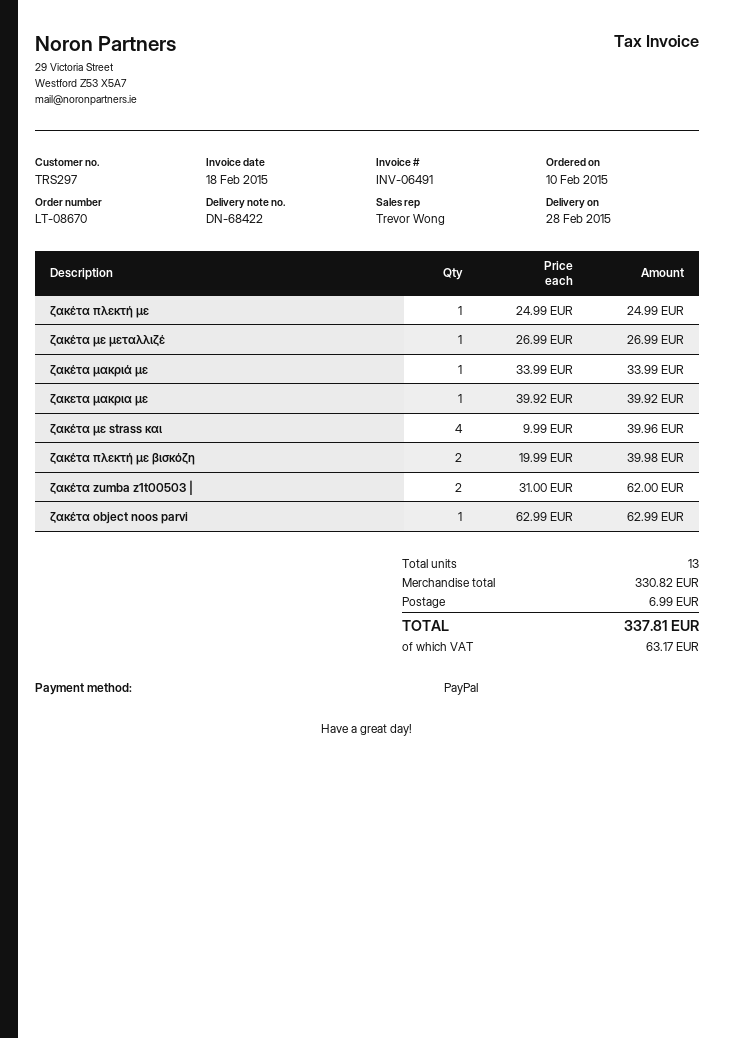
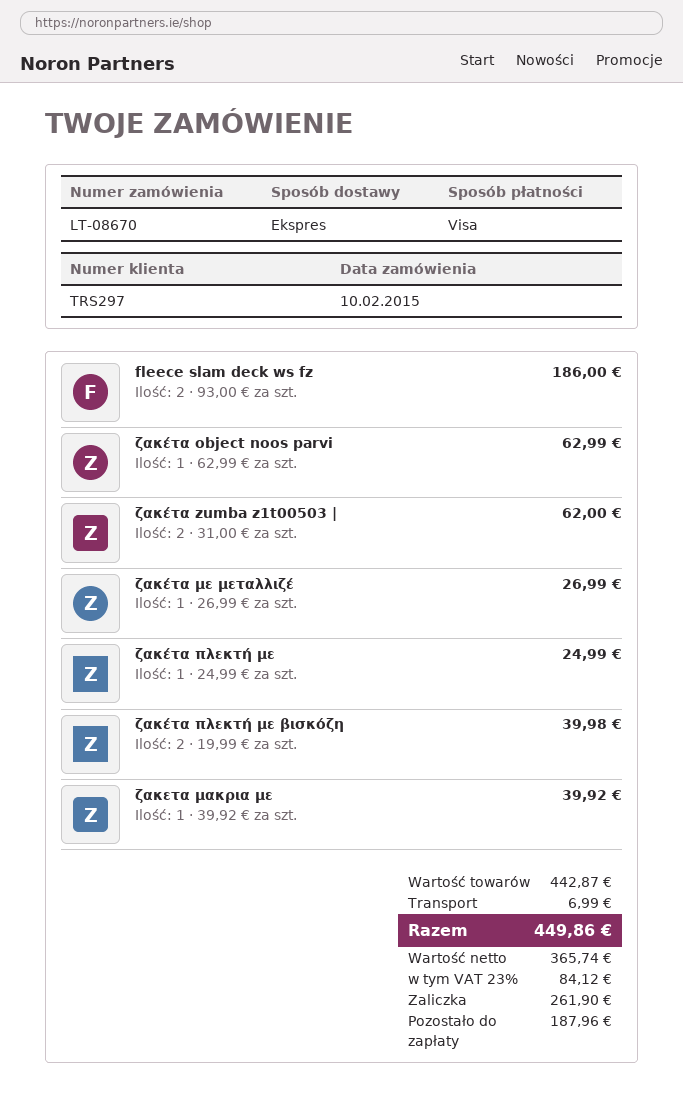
payment method: PayPal -> Visa
ζακέτα μακριά με: 1 x 33.99 = 33.99 -> none
ζακέτα με strass και: 4 x 9.99 = 39.96 -> none
fleece slam deck ws fz: none -> 2 x 93.00 = 186.00
subtotal: 330.82 -> 442.87
tax: 63.17 -> 84.12
total: 337.81 -> 449.86

